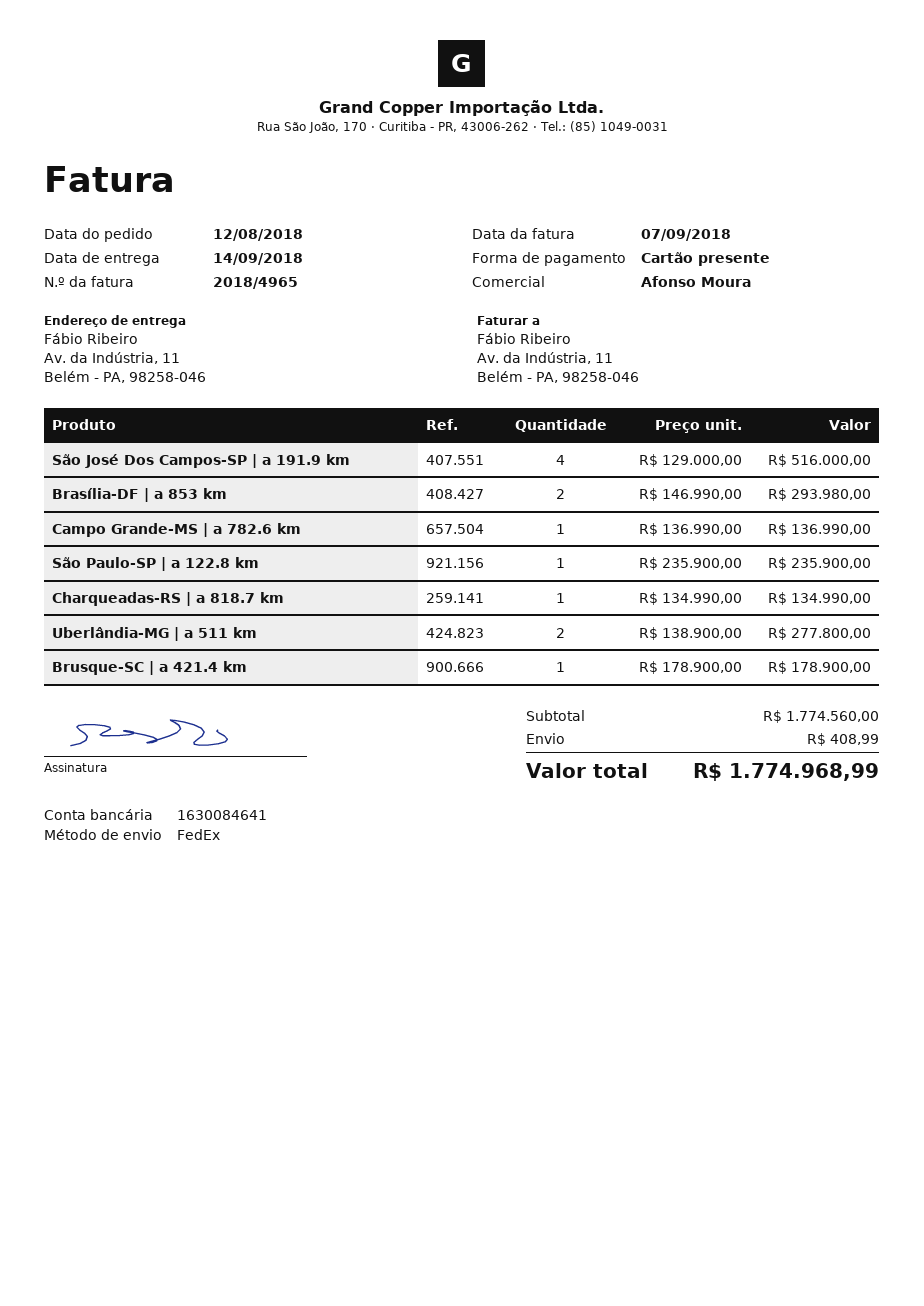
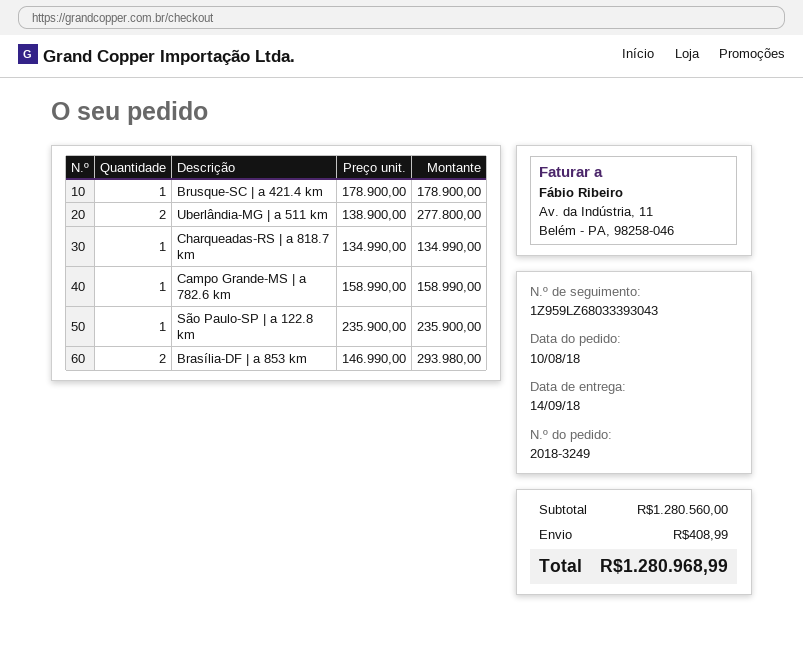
order date: 2018-08-12 -> 2018-08-10
São José Dos Campos-SP | a 191.9 km: 4 x 129000.00 = 516000.00 -> none
Campo Grande-MS | a 782.6 km: 1 x 136990.00 = 136990.00 -> 1 x 158990.00 = 158990.00
subtotal: 1774560.00 -> 1280560.00
total: 1774968.99 -> 1280968.99

